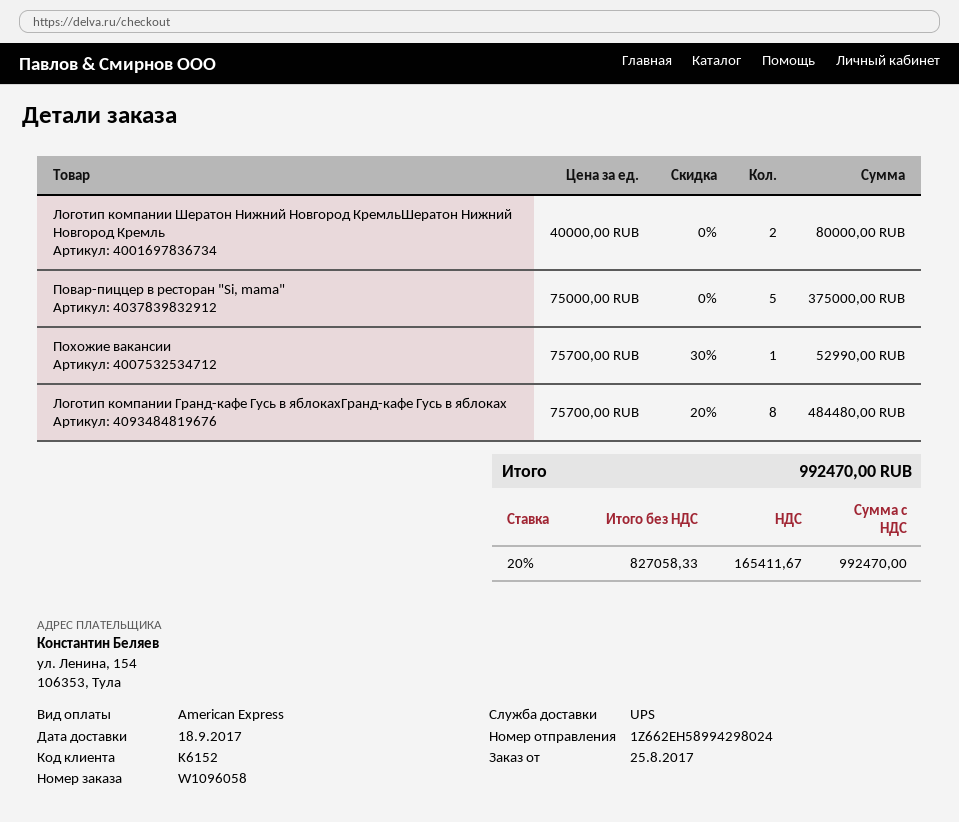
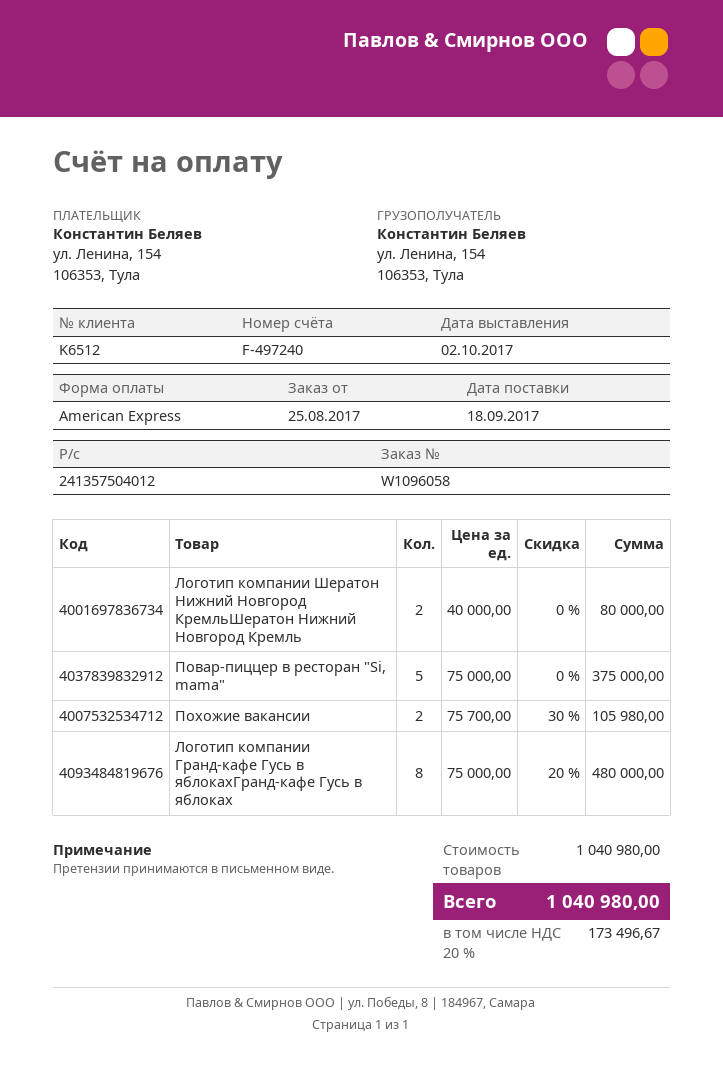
customer number: K6152 -> K6512
Похожие вакансии: 1 x 75700.00 - 30% = 52990.00 -> 2 x 75700.00 - 30% = 105980.00
Логотип компании Гранд-кафе Гусь в яблокахГранд-кафе Гусь в яблоках: 8 x 75700.00 - 20% = 484480.00 -> 8 x 75000.00 - 20% = 480000.00
tax: 20% = 165411.67 -> 20% = 173496.67
total: 992470.00 -> 1040980.00

